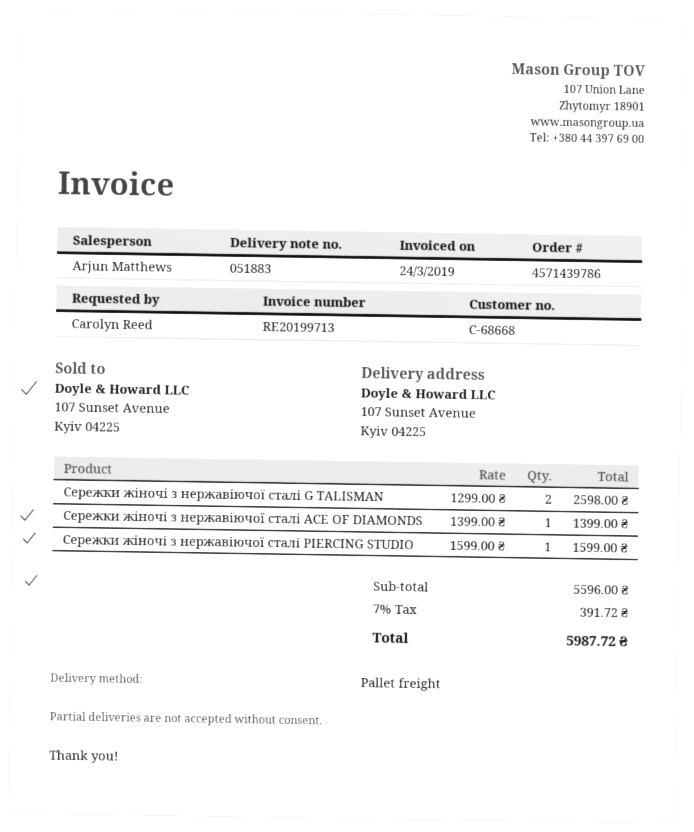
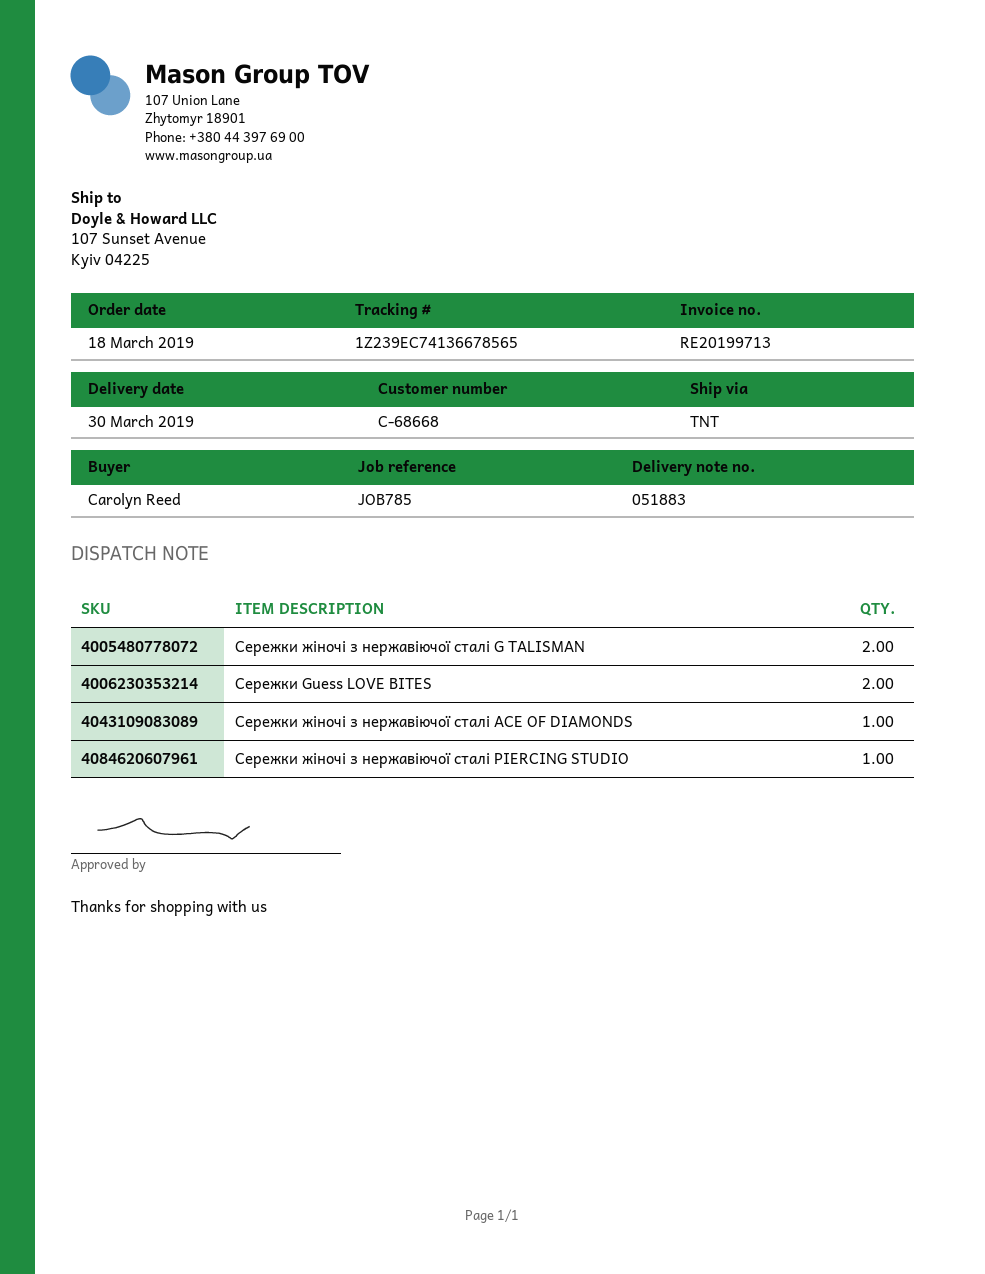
shipping method: pallet freight -> TNT
Сережки Guess LOVE BITES: none -> 2

